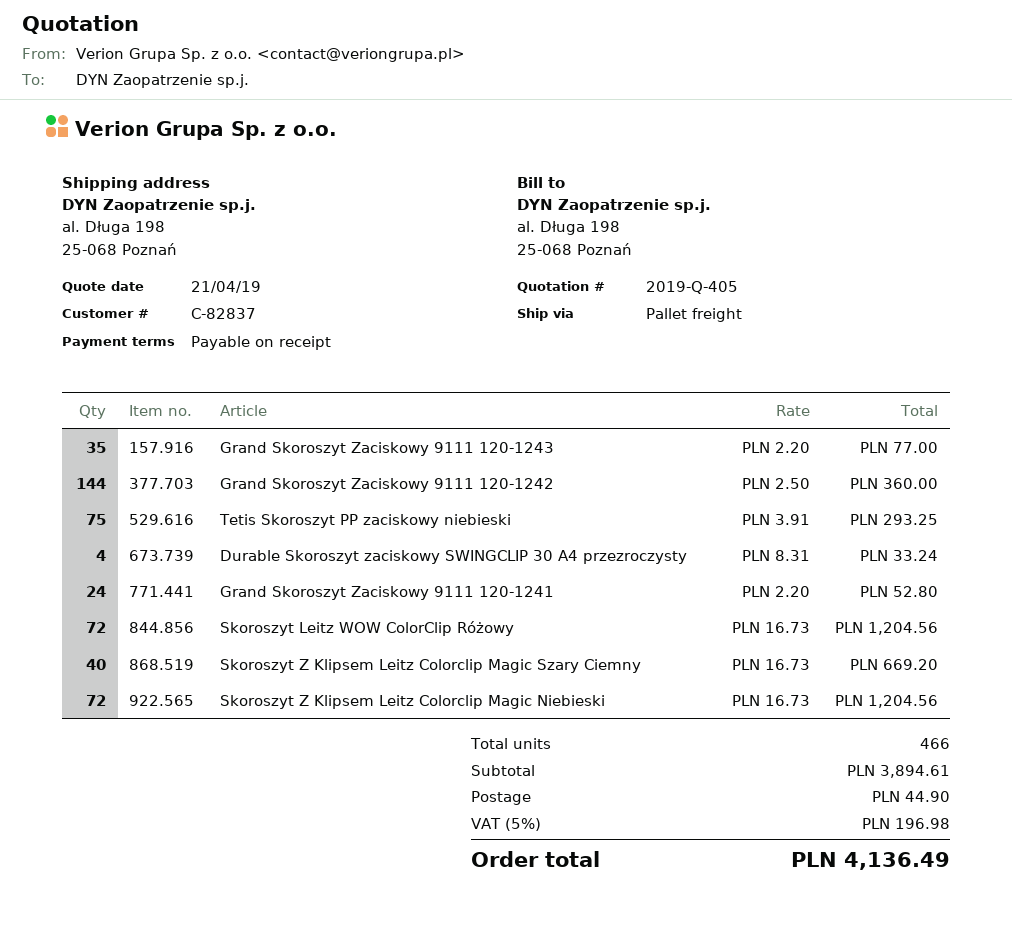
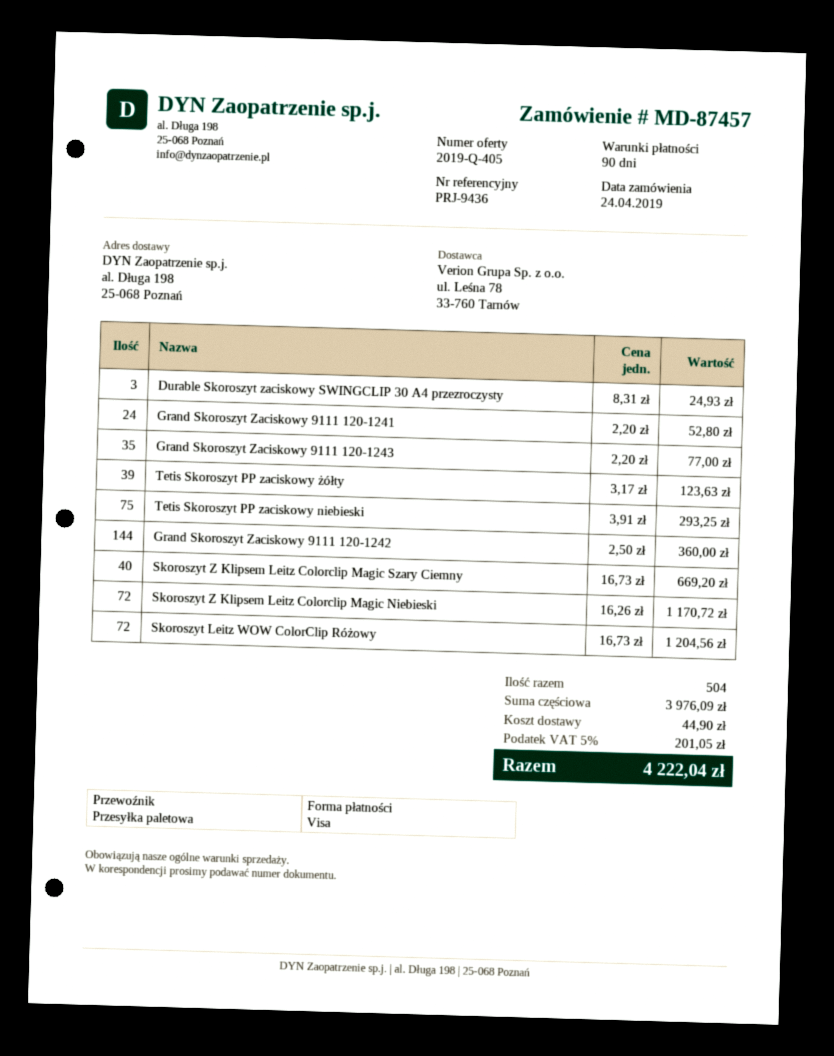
payment terms: on receipt -> 90 days
Durable Skoroszyt zaciskowy SWINGCLIP 30 A4 przezroczysty: 4 x 8.31 = 33.24 -> 3 x 8.31 = 24.93
Skoroszyt Z Klipsem Leitz Colorclip Magic Niebieski: 72 x 16.73 = 1204.56 -> 72 x 16.26 = 1170.72
Tetis Skoroszyt PP zaciskowy żółty: none -> 39 x 3.17 = 123.63
total quantity: 466 -> 504
subtotal: 3894.61 -> 3976.09
tax: 5% = 196.98 -> 5% = 201.05
total: 4136.49 -> 4222.04

